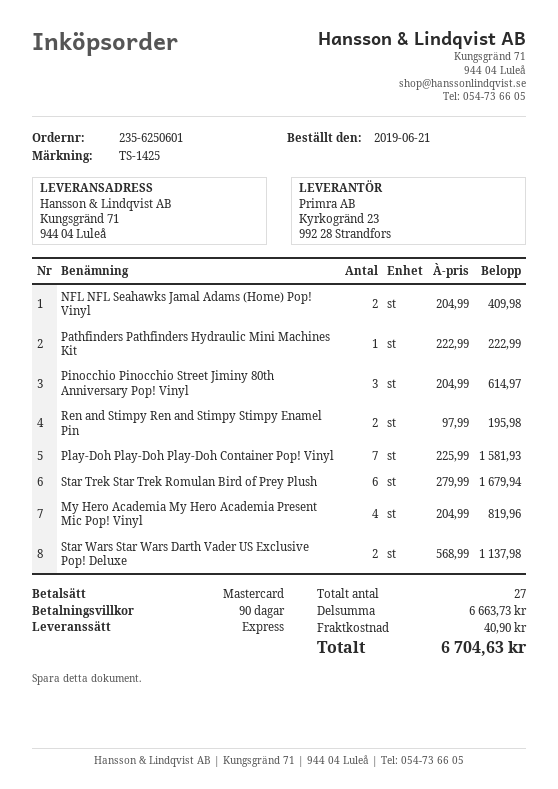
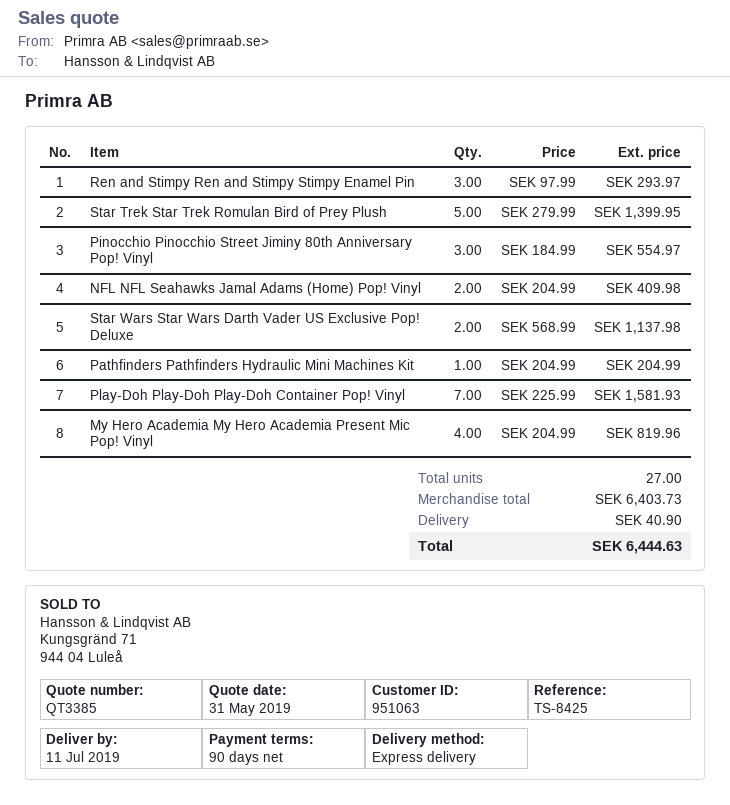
reference: TS-1425 -> TS-8425
Pathfinders Pathfinders Hydraulic Mini Machines Kit: 1 x 222.99 = 222.99 -> 1 x 204.99 = 204.99
Pinocchio Pinocchio Street Jiminy 80th Anniversary Pop! Vinyl: 3 x 204.99 = 614.97 -> 3 x 184.99 = 554.97
Ren and Stimpy Ren and Stimpy Stimpy Enamel Pin: 2 x 97.99 = 195.98 -> 3 x 97.99 = 293.97
Star Trek Star Trek Romulan Bird of Prey Plush: 6 x 279.99 = 1679.94 -> 5 x 279.99 = 1399.95
subtotal: 6663.73 -> 6403.73
total: 6704.63 -> 6444.63

